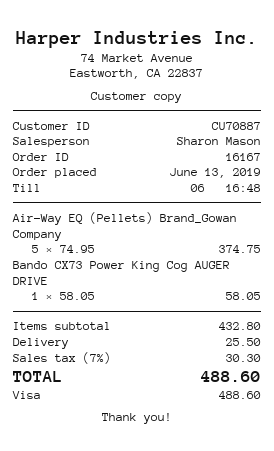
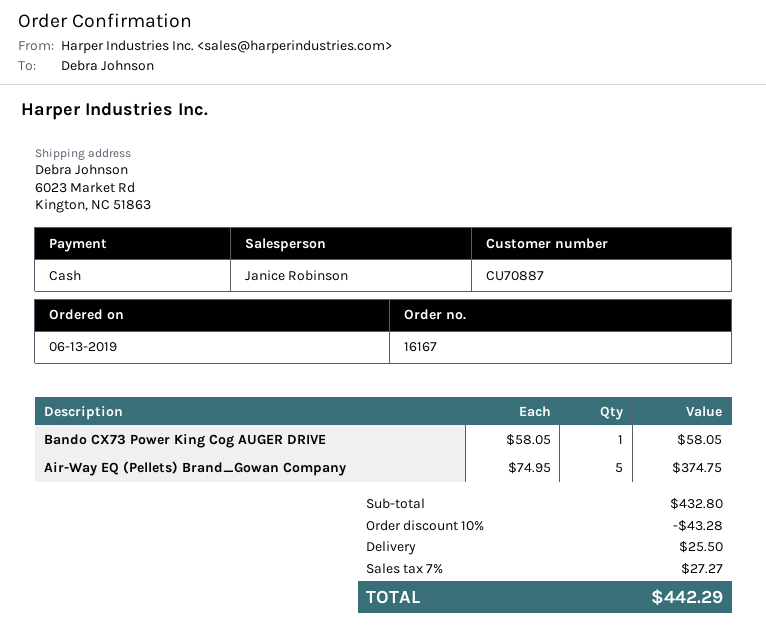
sales rep: Sharon Mason -> Janice Robinson
payment method: Visa -> cash
discount: none -> 10% = 43.28
tax: 7% = 30.30 -> 7% = 27.27
total: 488.60 -> 442.29

